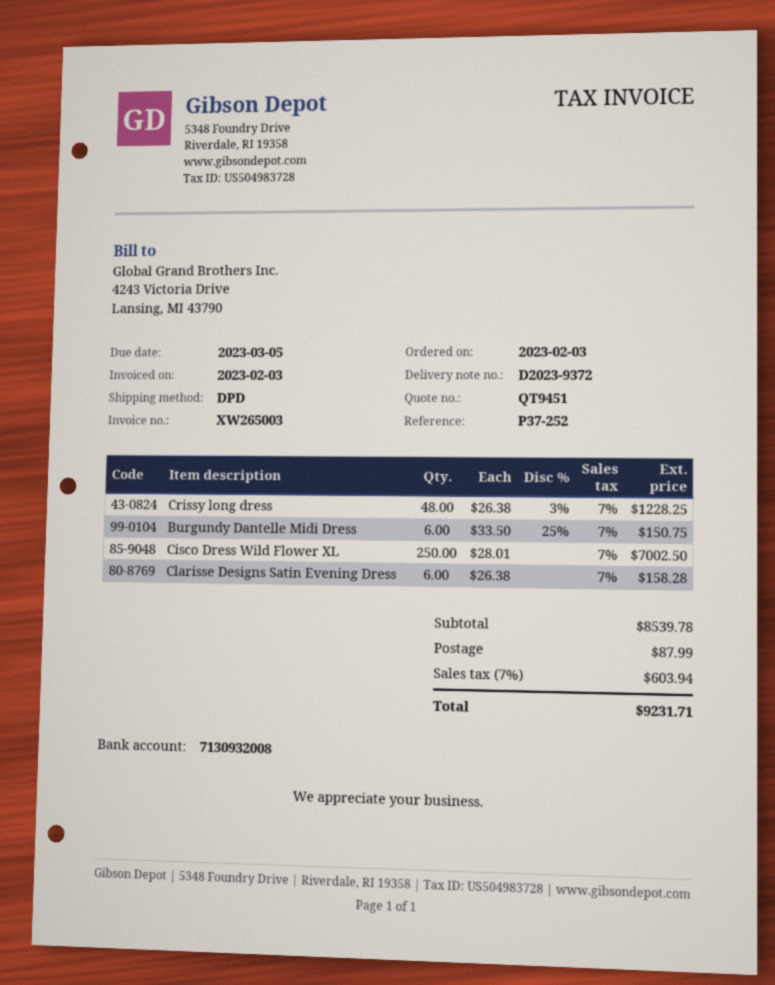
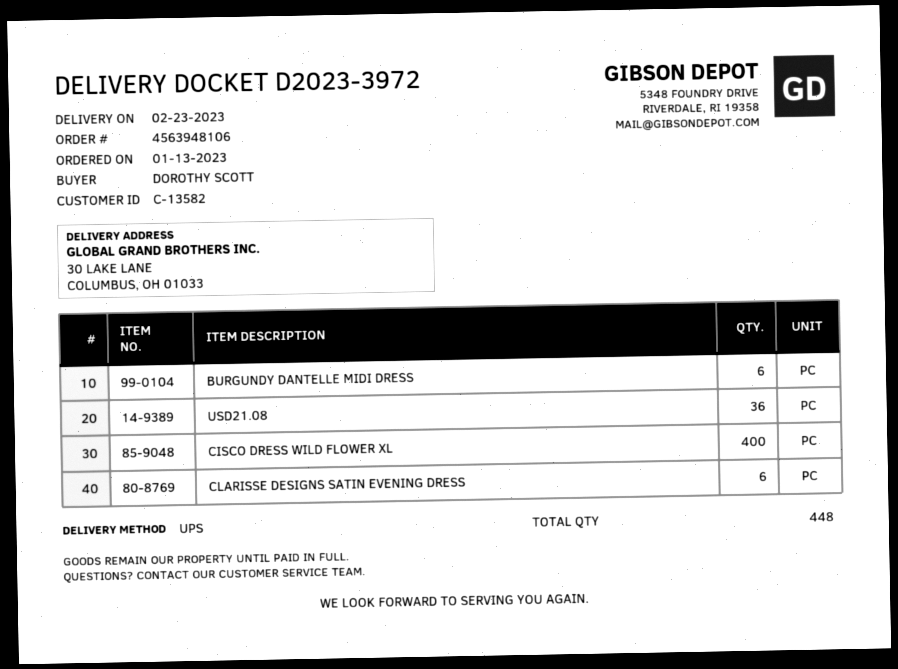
order date: 2023-02-03 -> 2023-01-13
delivery note number: D2023-9372 -> D2023-3972
shipping method: DPD -> UPS
Crissy long dress: 48 -> none
Cisco Dress Wild Flower XL: 250 -> 400
USD21.08: none -> 36

